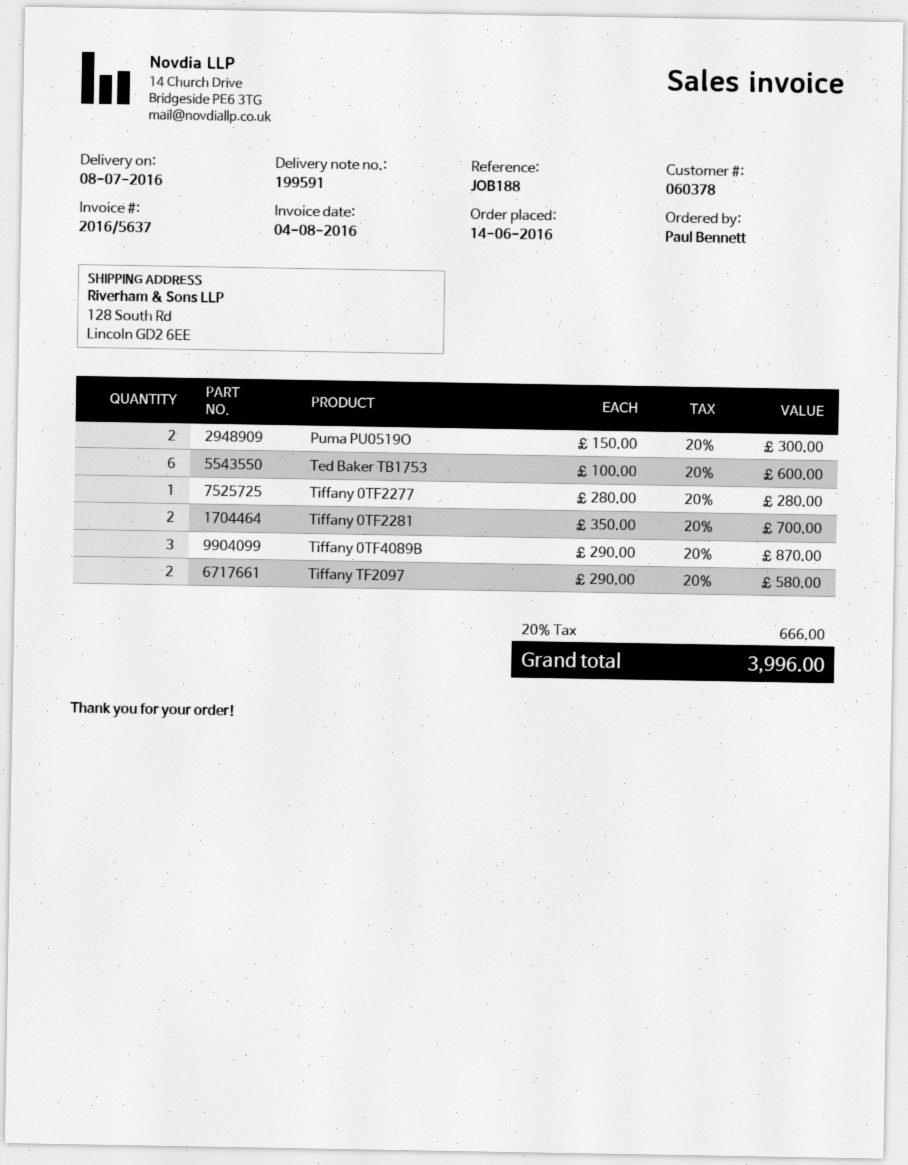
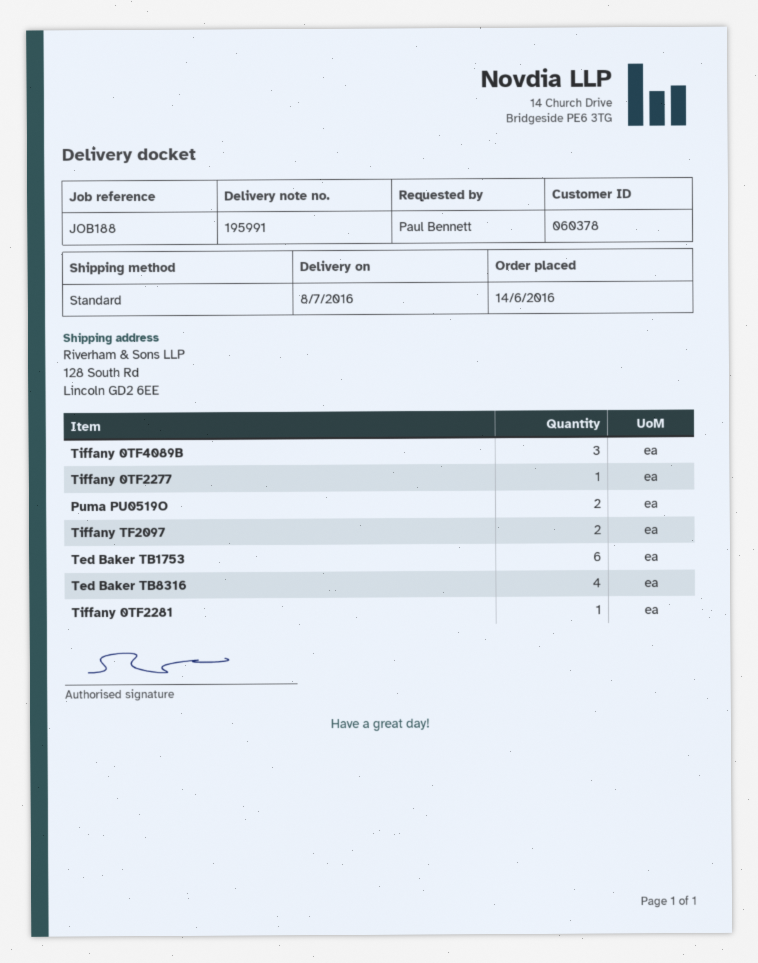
delivery note number: 199591 -> 195991
Tiffany 0TF2281: 2 -> 1
Ted Baker TB8316: none -> 4

